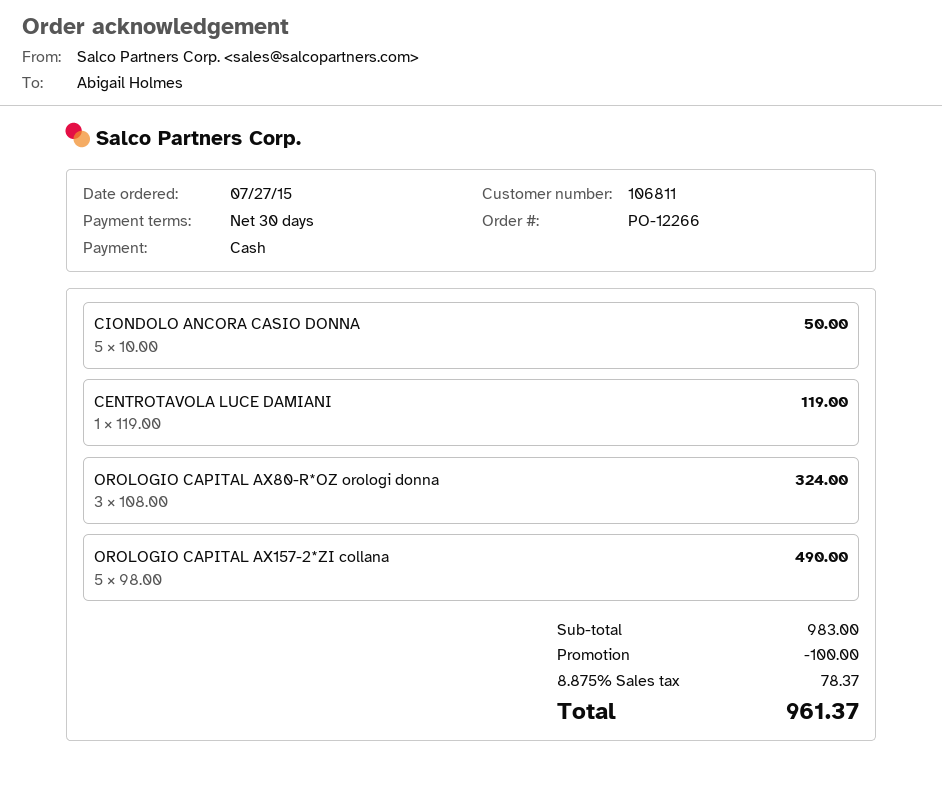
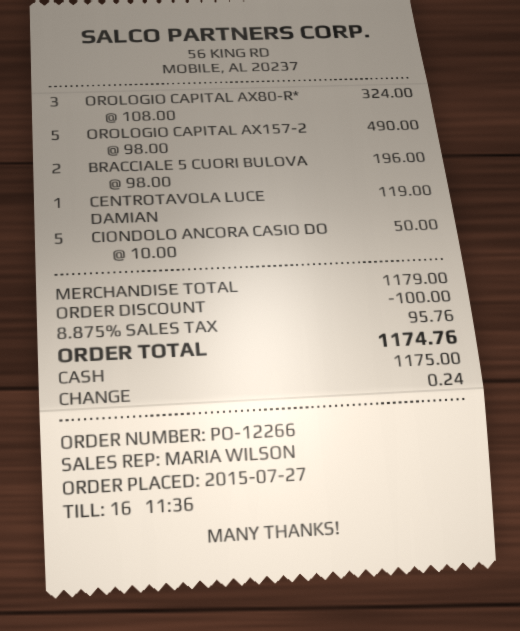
BRACCIALE 5 CUORI BULOVA: none -> 2 x 98.00 = 196.00
subtotal: 983.00 -> 1179.00
tax: 8.875% = 78.37 -> 8.875% = 95.76
total: 961.37 -> 1174.76

